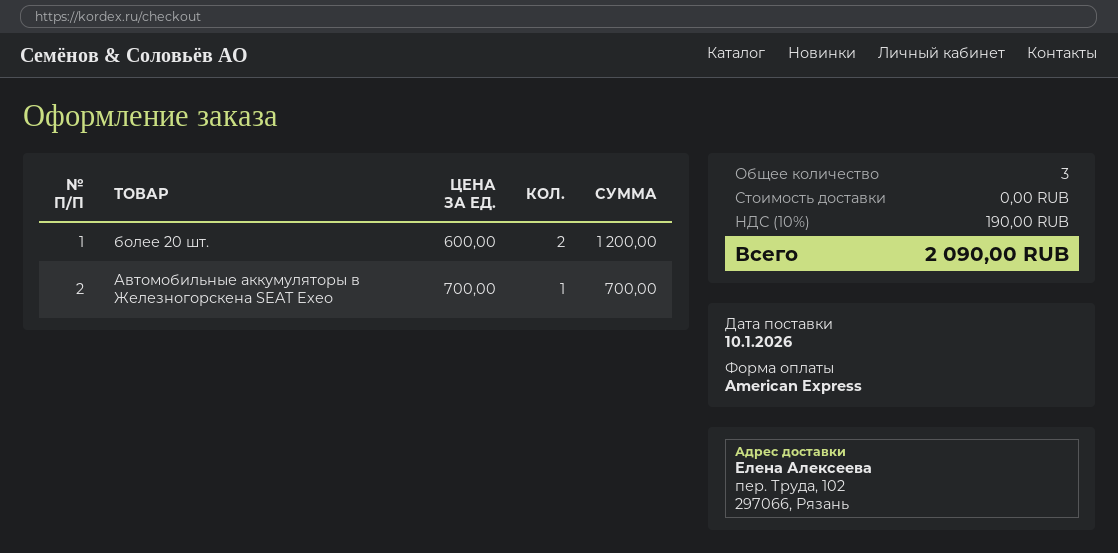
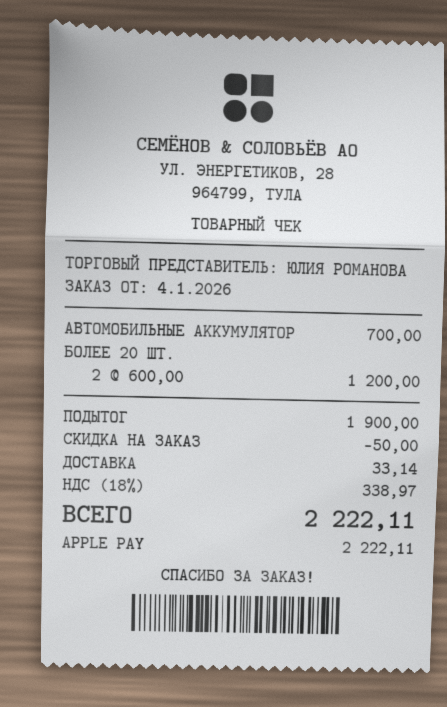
payment method: American Express -> Apple Pay
discount: none -> 50.00
shipping: 0.00 -> 33.14
tax: 10% = 190.00 -> 18% = 338.97
total: 2090.00 -> 2222.11

